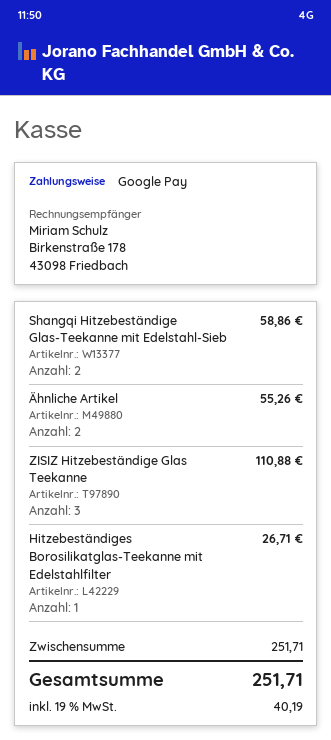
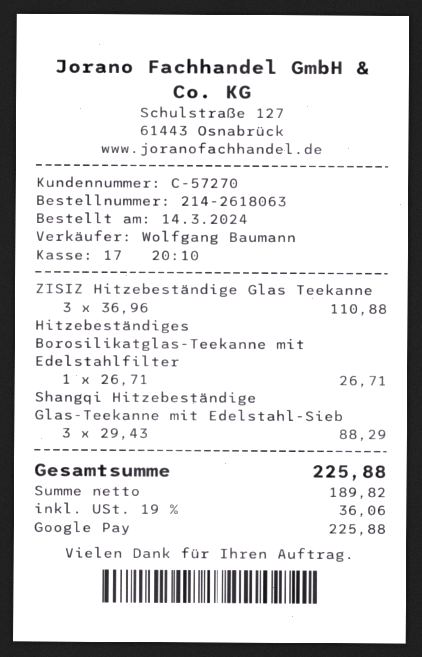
Shangqi Hitzebeständige Glas-Teekanne mit Edelstahl-Sieb: 2 for 58.86 -> 3 for 88.29
Ähnliche Artikel: 2 for 55.26 -> none
tax: 19% = 40.19 -> 19% = 36.06
total: 251.71 -> 225.88

